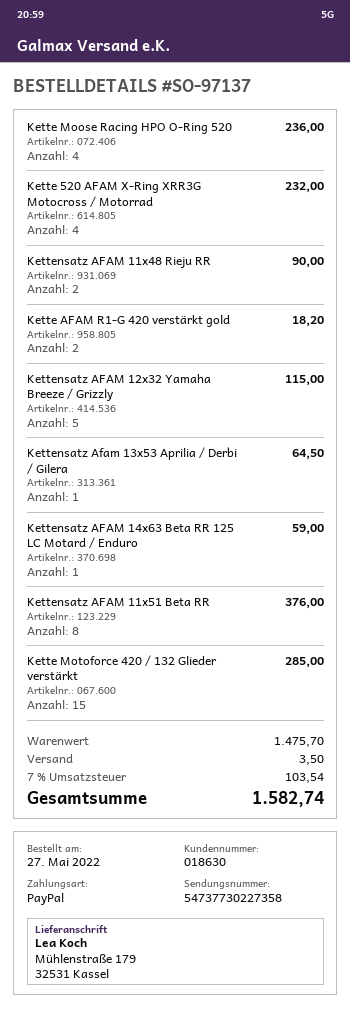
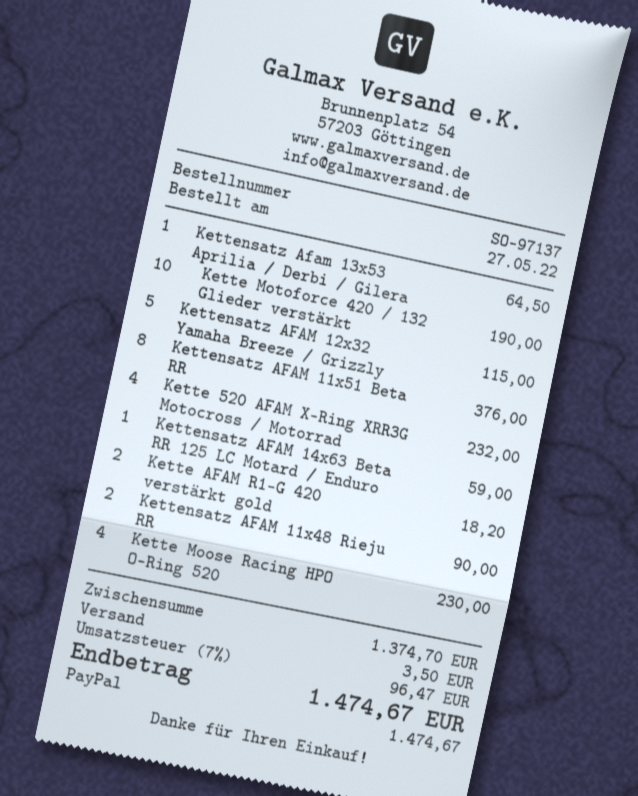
Kette Moose Racing HPO O-Ring 520: 4 for 236.00 -> 4 for 230.00
Kette Motoforce 420 / 132 Glieder verstärkt: 15 for 285.00 -> 10 for 190.00
subtotal: 1475.70 -> 1374.70
tax: 7% = 103.54 -> 7% = 96.47
total: 1582.74 -> 1474.67

